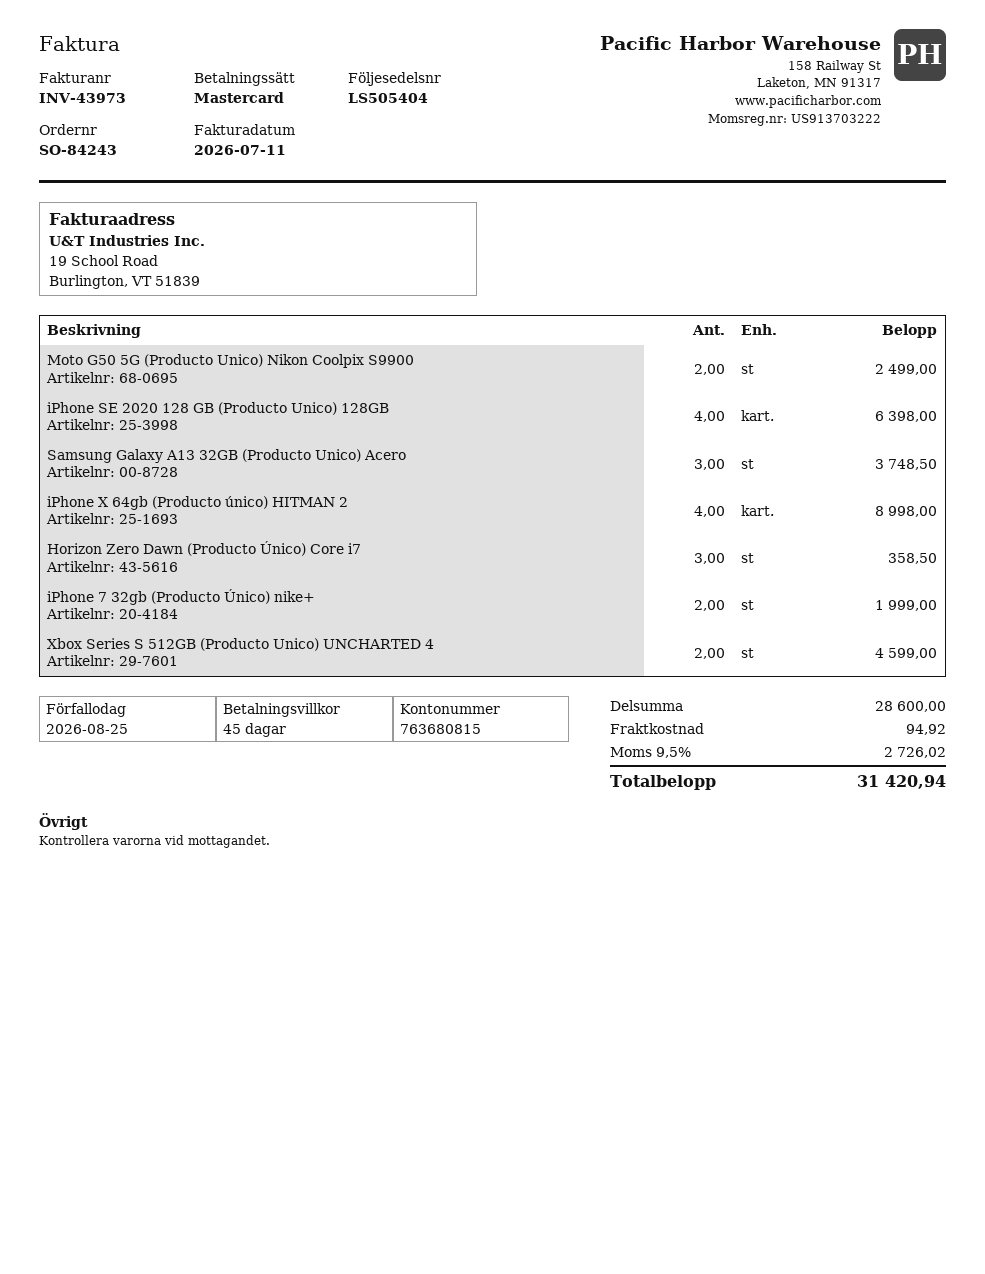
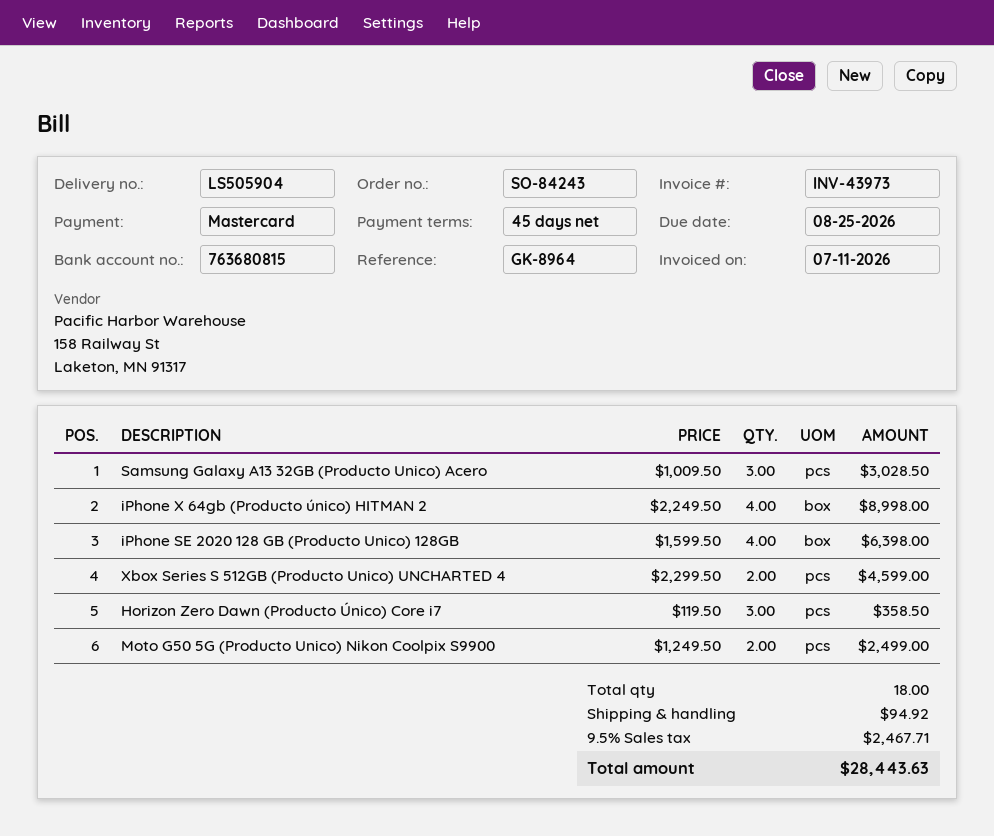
delivery note number: LS505404 -> LS505904
Samsung Galaxy A13 32GB (Producto Unico) Acero: 3 for 3748.50 -> 3 for 3028.50
iPhone 7 32gb (Producto Único) nike+: 2 for 1999.00 -> none
tax: 9.5% = 2726.02 -> 9.5% = 2467.71
total: 31420.94 -> 28443.63

